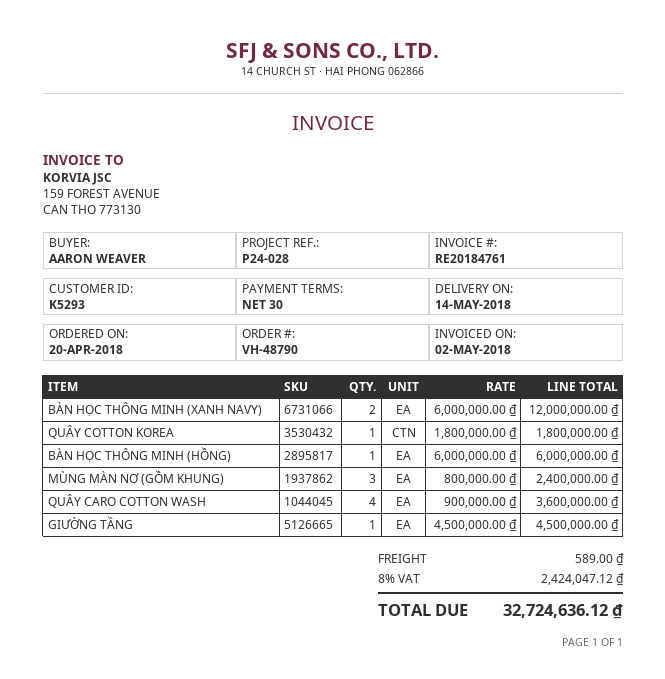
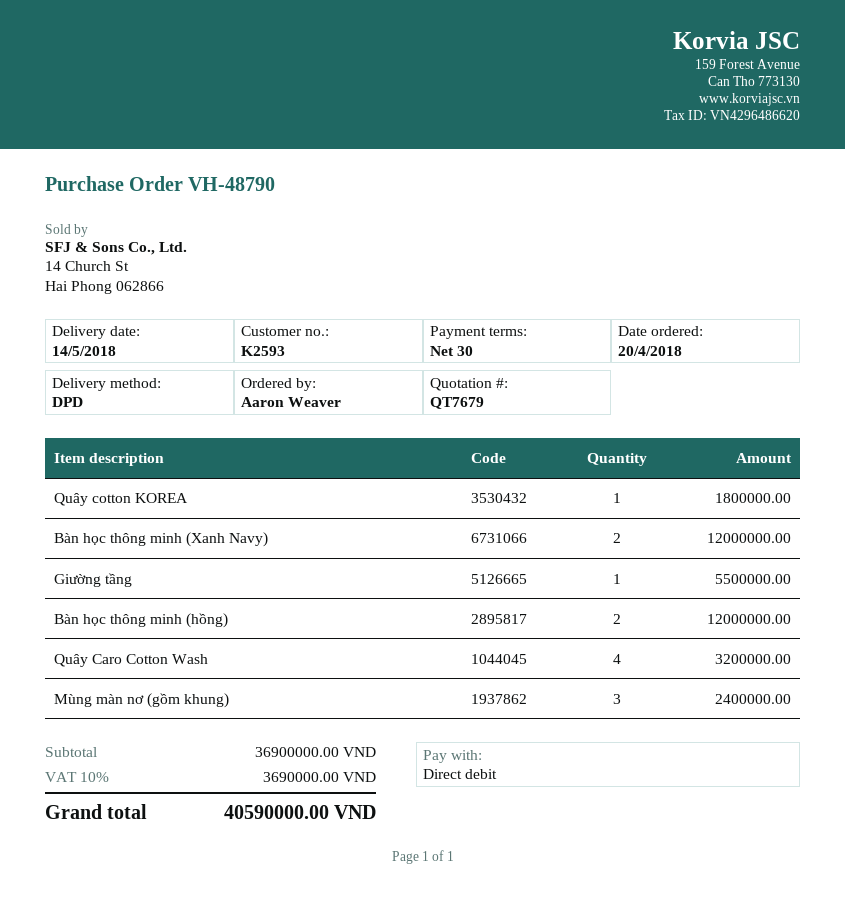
customer number: K5293 -> K2593
BÀN HỌC THÔNG MINH (HỒNG): 1 for 6000000.00 -> 2 for 12000000.00
QUÂY CARO COTTON WASH: 4 for 3600000.00 -> 4 for 3200000.00
GIƯỜNG TẦNG: 1 for 4500000.00 -> 1 for 5500000.00
shipping: 589.00 -> none
tax: 8% = 2424047.12 -> 10% = 3690000.00
total: 32724636.12 -> 40590000.00

